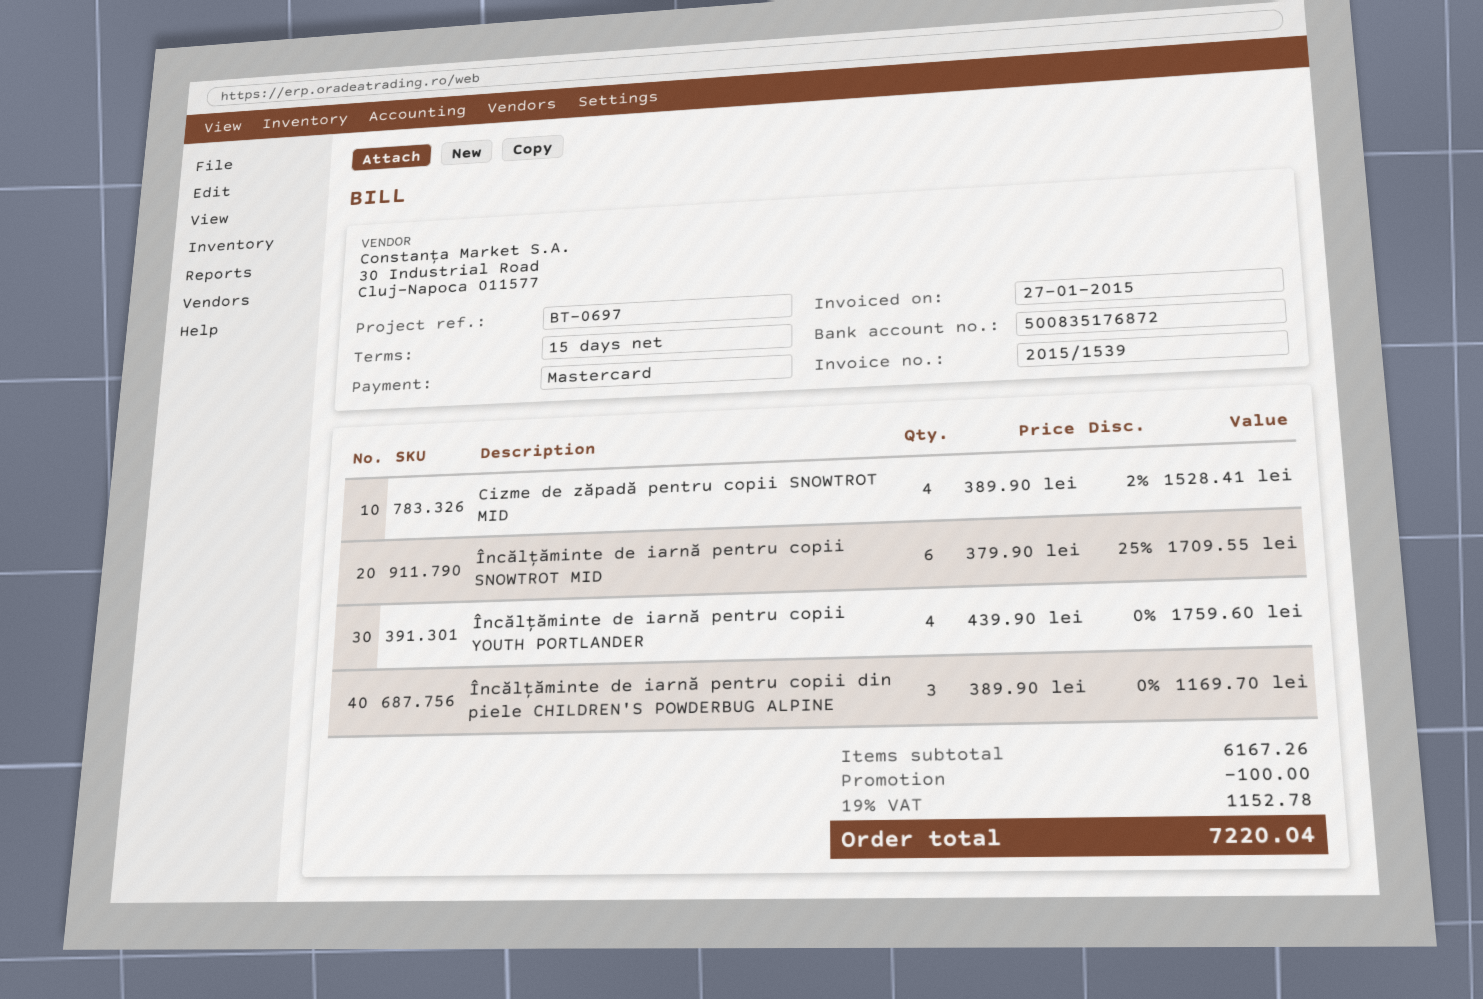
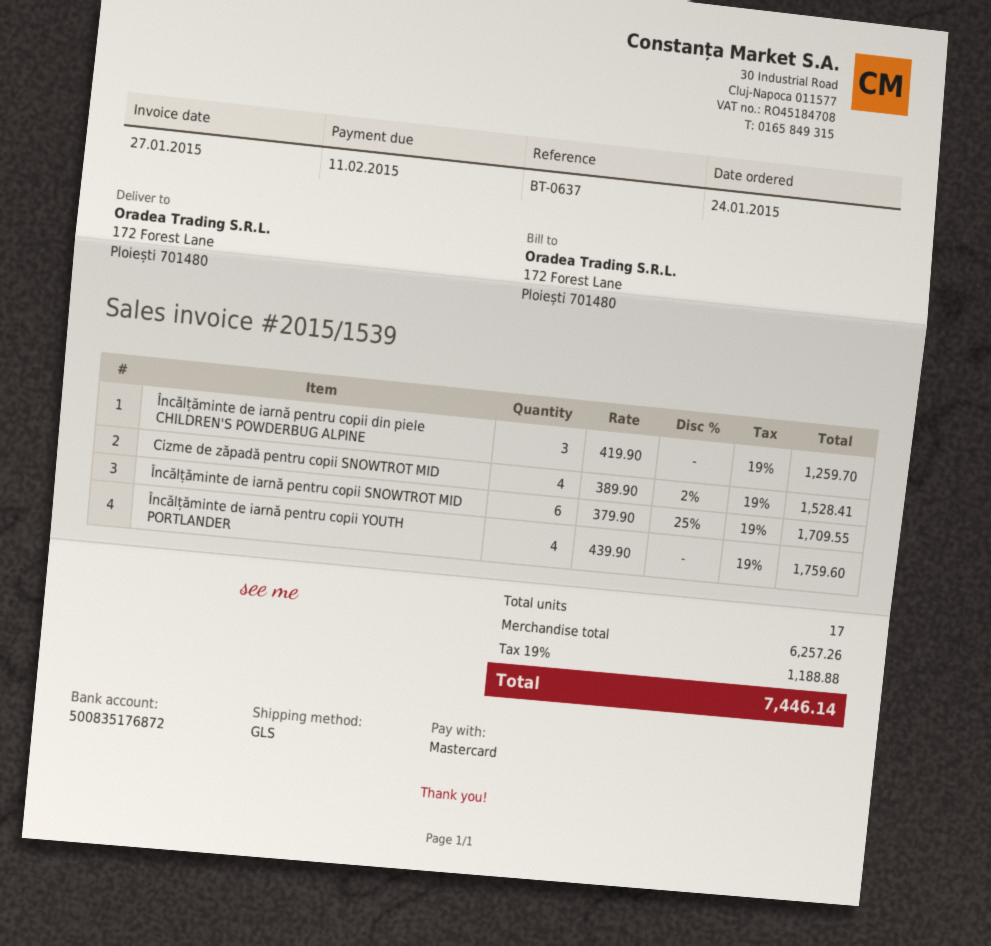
reference: BT-0697 -> BT-0637
Încălțăminte de iarnă pentru copii din piele CHILDREN'S POWDERBUG ALPINE: 3 x 389.90 = 1169.70 -> 3 x 419.90 = 1259.70
subtotal: 6167.26 -> 6257.26
discount: 100.00 -> none
tax: 19% = 1152.78 -> 19% = 1188.88
total: 7220.04 -> 7446.14

